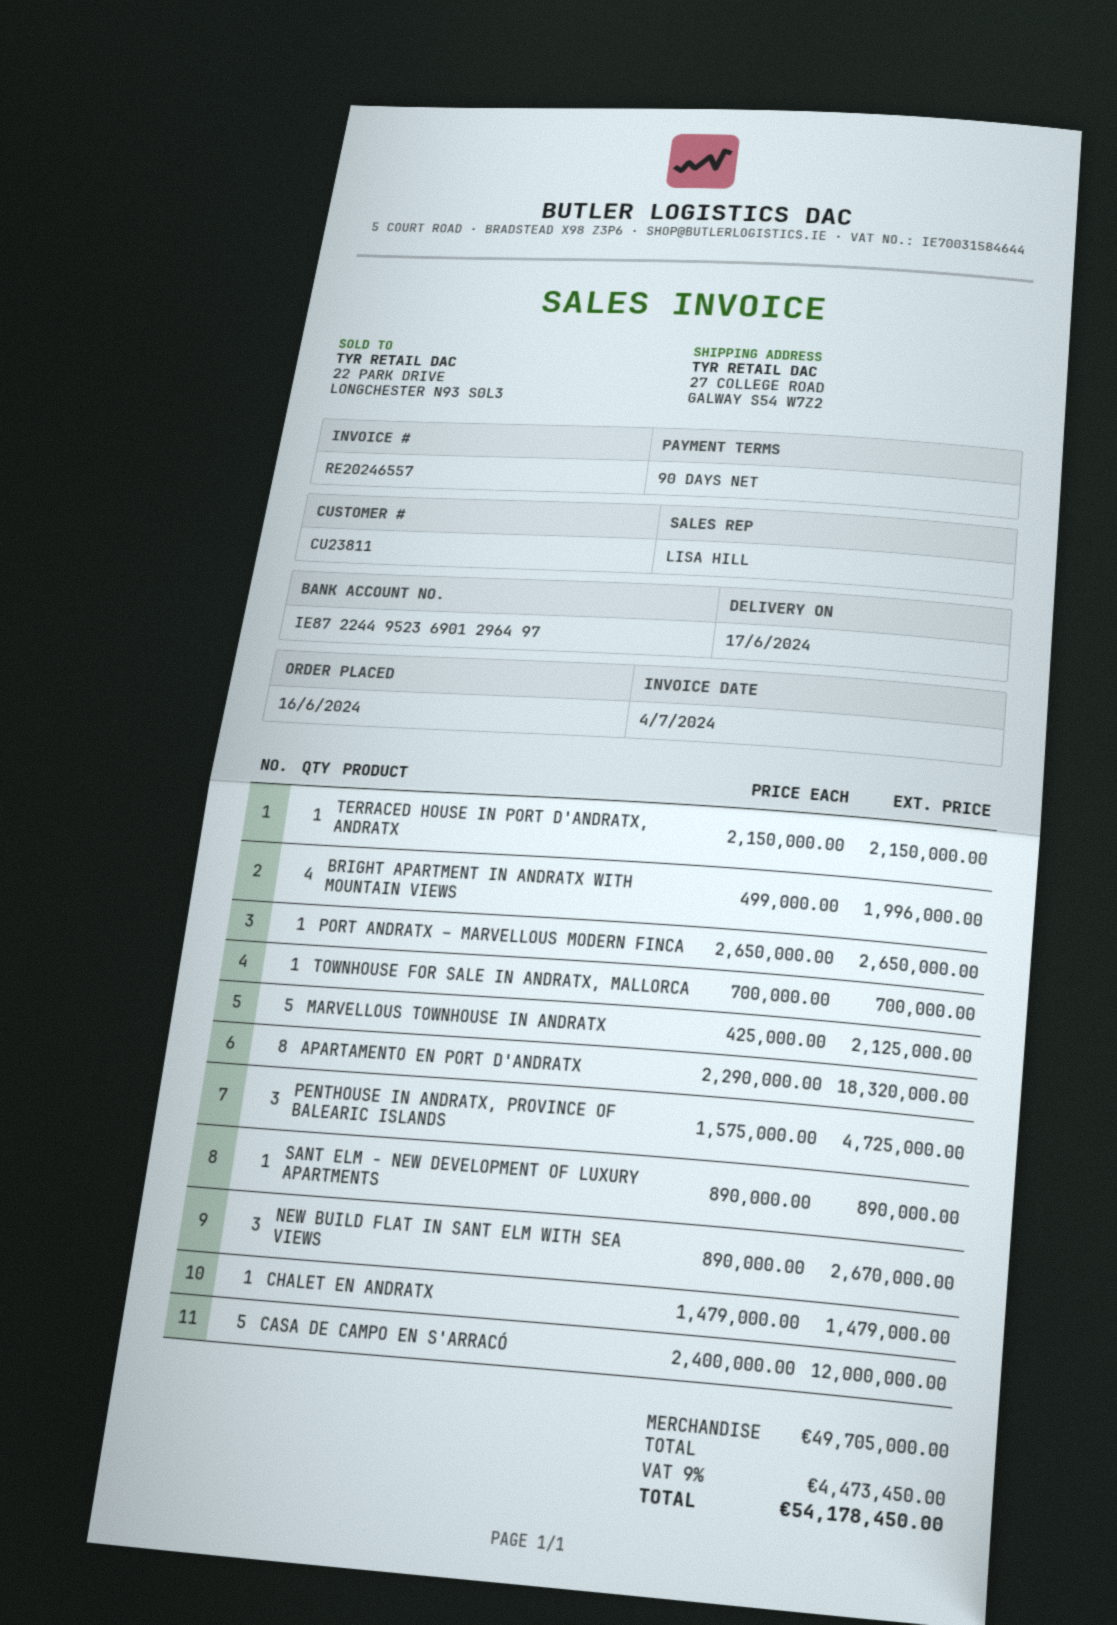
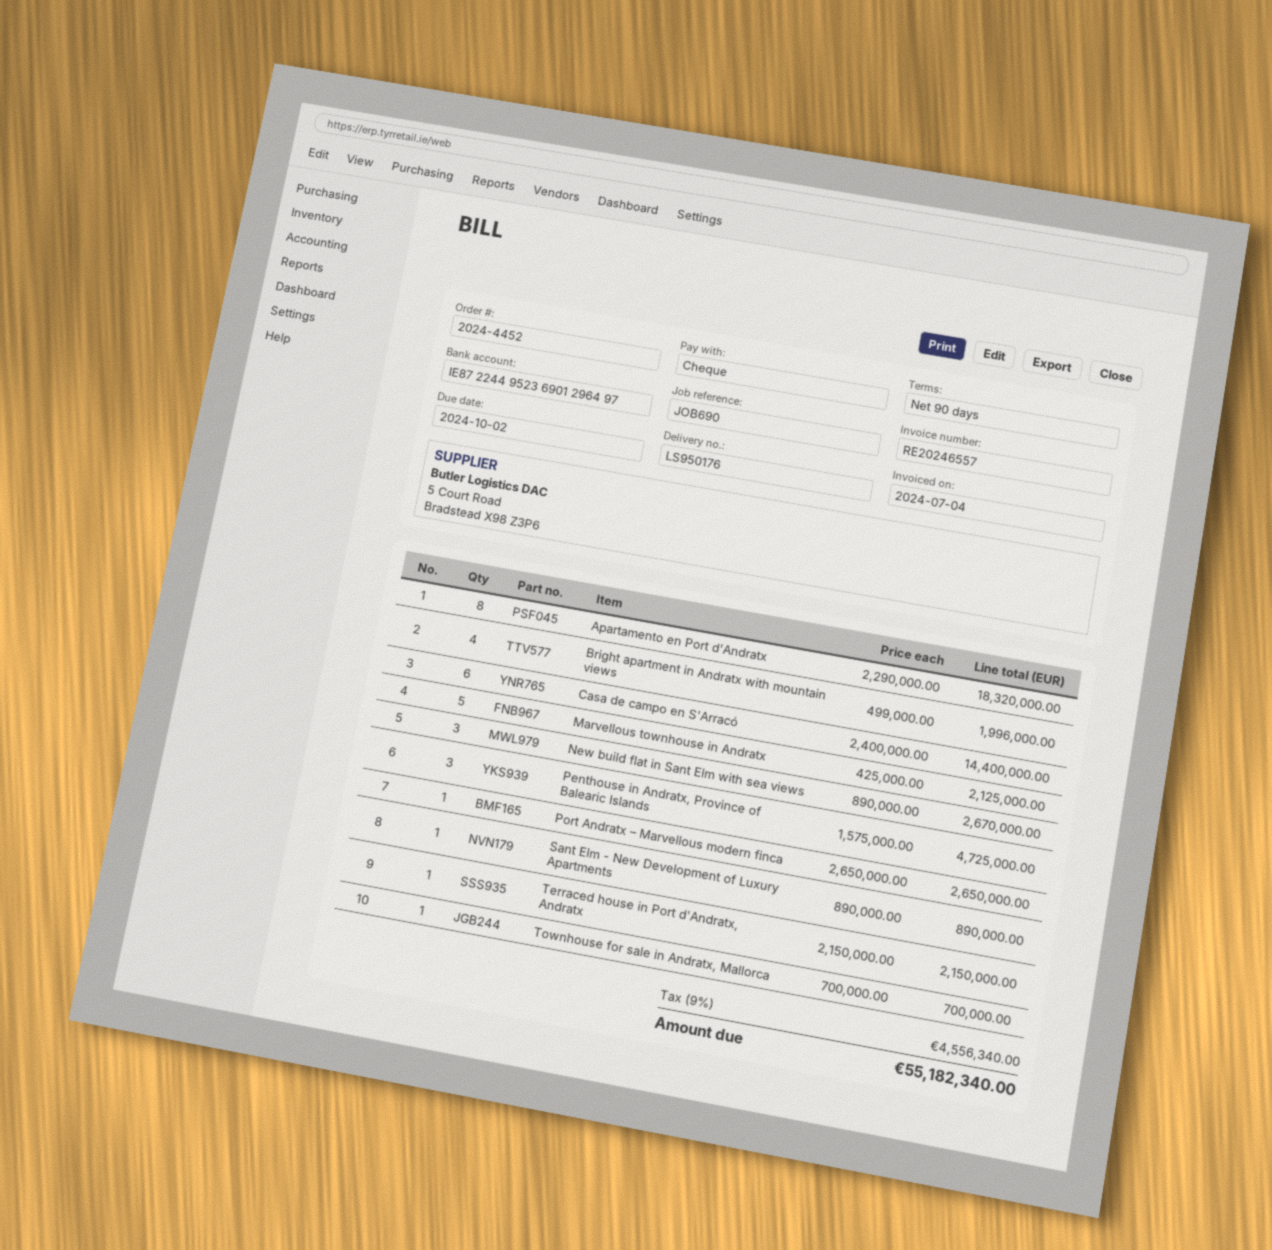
CHALET EN ANDRATX: 1 x 1479000.00 = 1479000.00 -> none
CASA DE CAMPO EN S'ARRACÓ: 5 x 2400000.00 = 12000000.00 -> 6 x 2400000.00 = 14400000.00
tax: 9% = 4473450.00 -> 9% = 4556340.00
total: 54178450.00 -> 55182340.00

